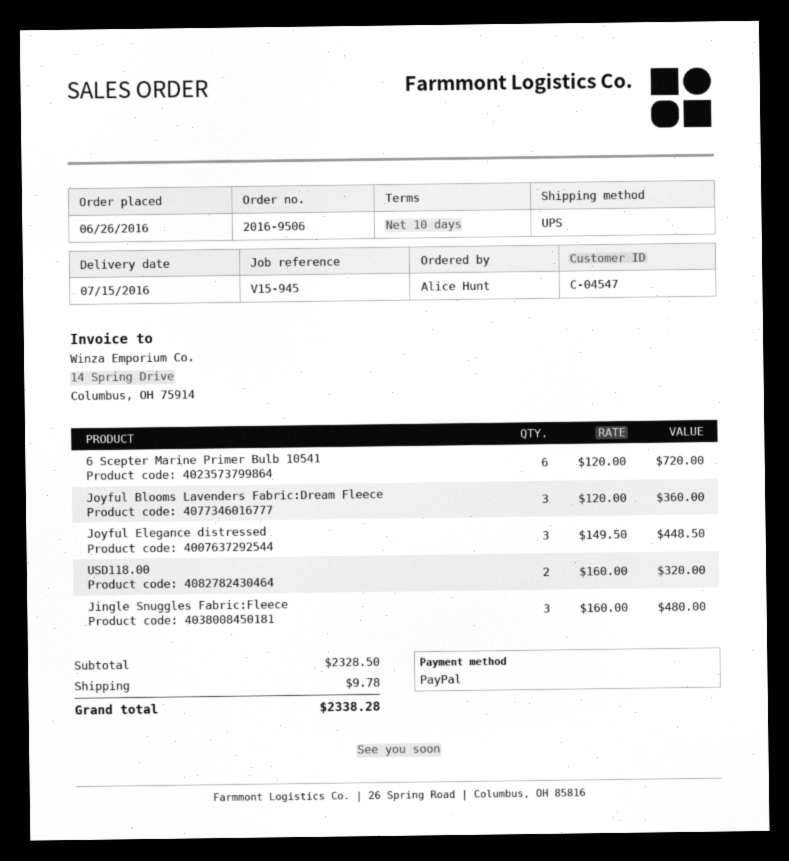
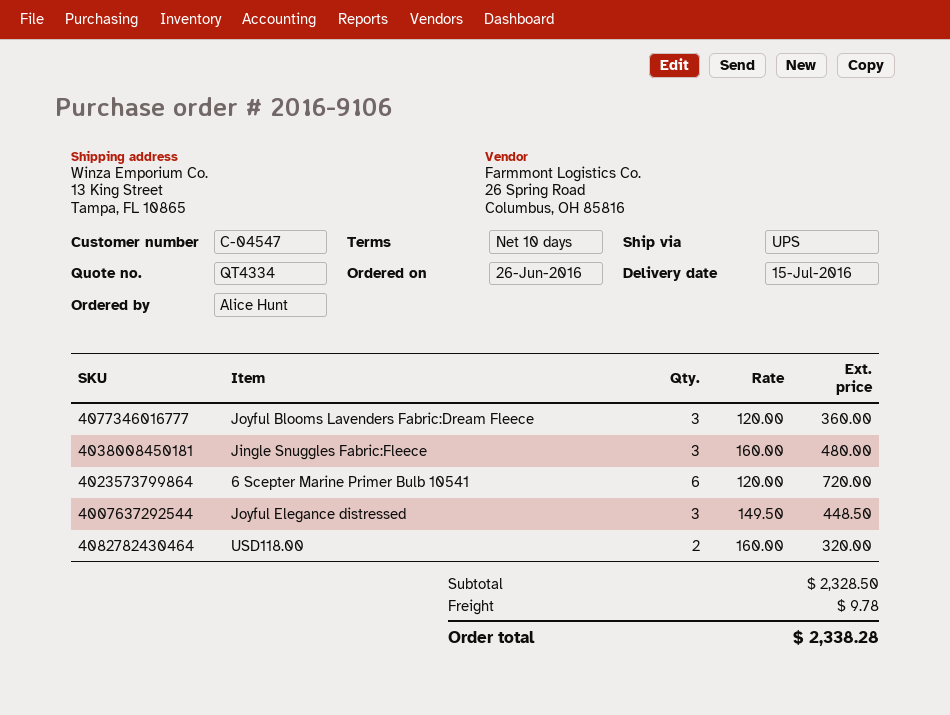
order number: 2016-9506 -> 2016-9106

